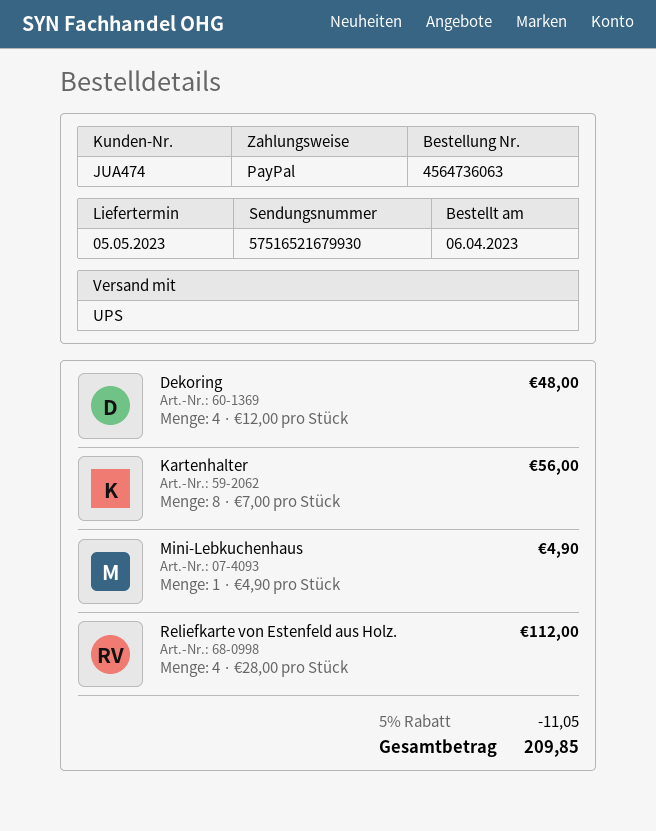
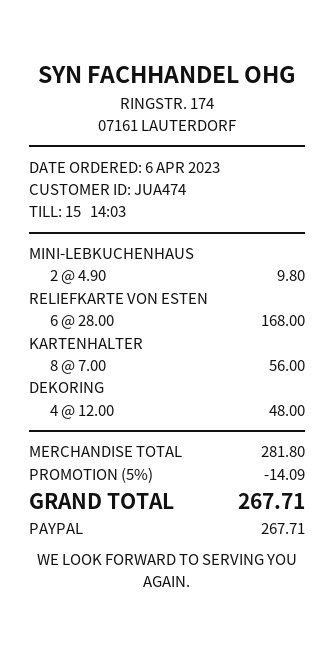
Mini-Lebkuchenhaus: 1 x 4.90 = 4.90 -> 2 x 4.90 = 9.80
Reliefkarte von Estenfeld aus Holz.: 4 x 28.00 = 112.00 -> 6 x 28.00 = 168.00
discount: 5% = 11.05 -> 5% = 14.09
total: 209.85 -> 267.71

